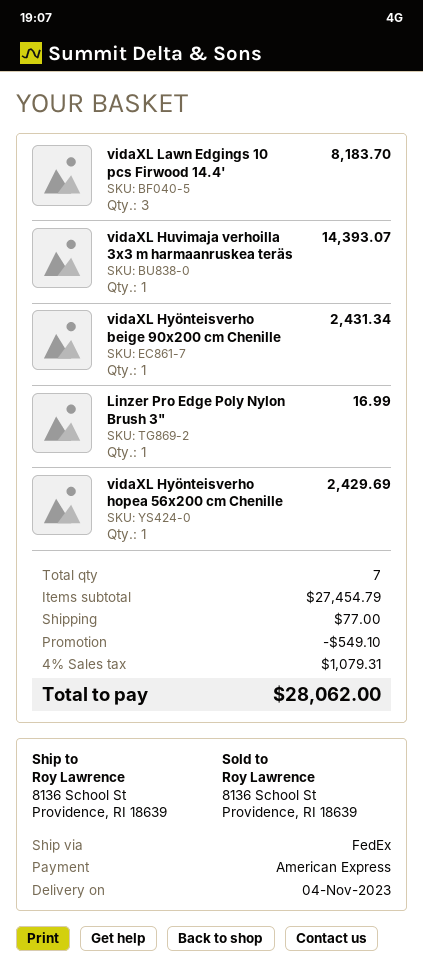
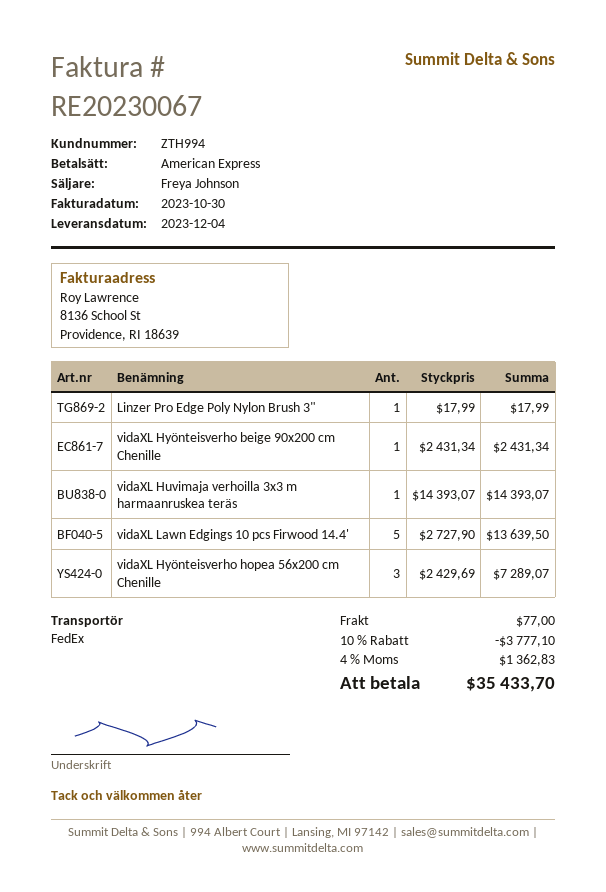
delivery date: 2023-11-04 -> 2023-12-04
vidaXL Lawn Edgings 10 pcs Firwood 14.4': 3 for 8183.70 -> 5 for 13639.50
Linzer Pro Edge Poly Nylon Brush 3": 1 for 16.99 -> 1 for 17.99
vidaXL Hyönteisverho hopea 56x200 cm Chenille: 1 for 2429.69 -> 3 for 7289.07
discount: 549.10 -> 3777.10
tax: 4% = 1079.31 -> 4% = 1362.83
total: 28062.00 -> 35433.70

